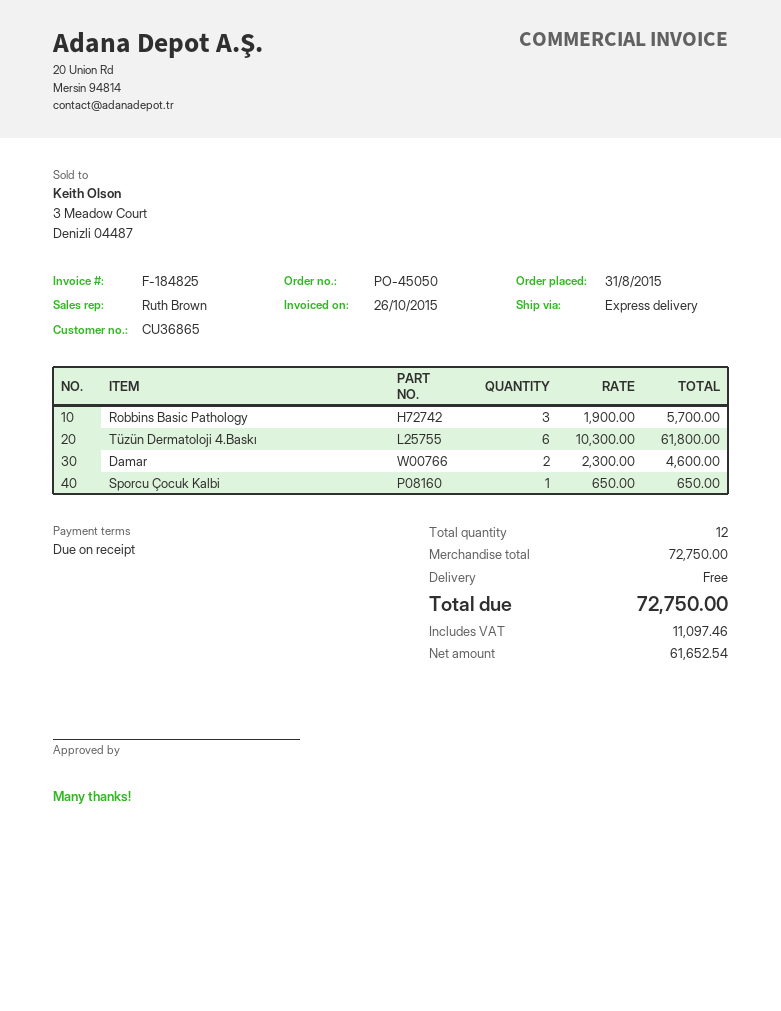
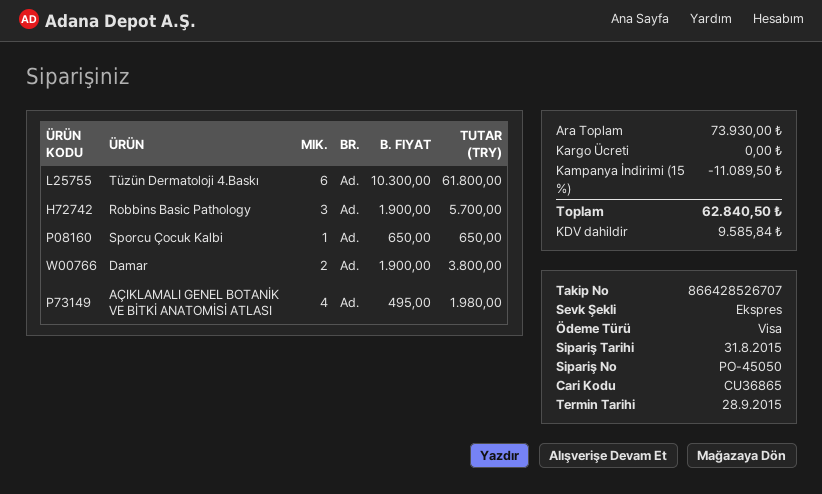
Damar: 2 x 2300.00 = 4600.00 -> 2 x 1900.00 = 3800.00
AÇIKLAMALI GENEL BOTANİK VE BİTKİ ANATOMİSİ ATLASI: none -> 4 x 495.00 = 1980.00
subtotal: 72750.00 -> 73930.00
discount: none -> 15% = 11089.50
tax: 11097.46 -> 9585.84
total: 72750.00 -> 62840.50

